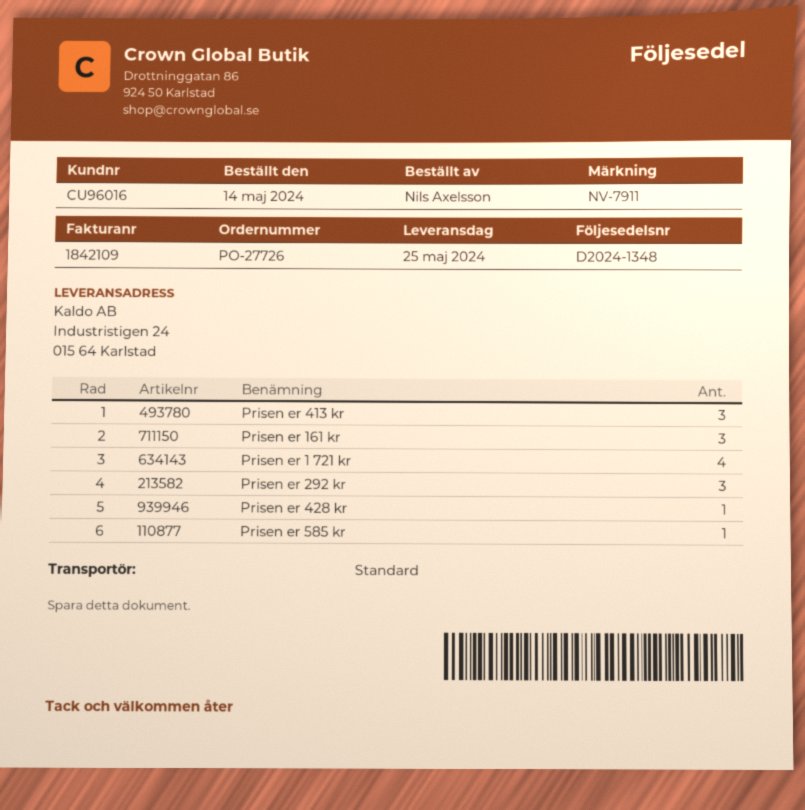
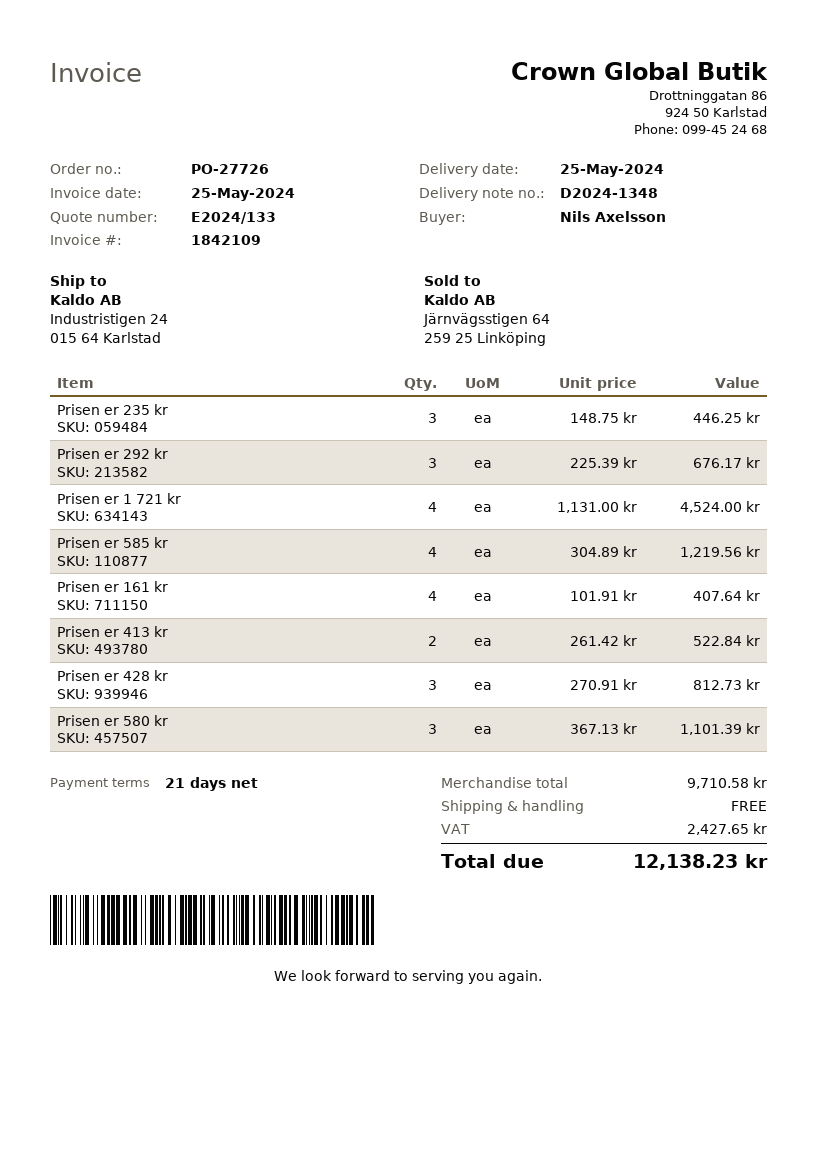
Prisen er 413 kr: 3 -> 2
Prisen er 161 kr: 3 -> 4
Prisen er 428 kr: 1 -> 3
Prisen er 585 kr: 1 -> 4
Prisen er 235 kr: none -> 3
Prisen er 580 kr: none -> 3

